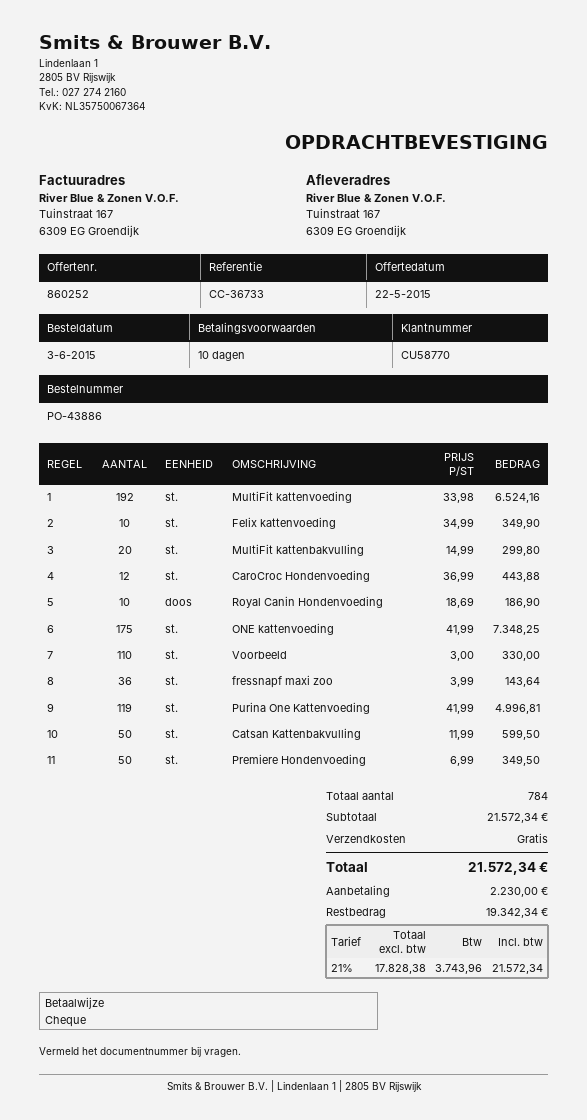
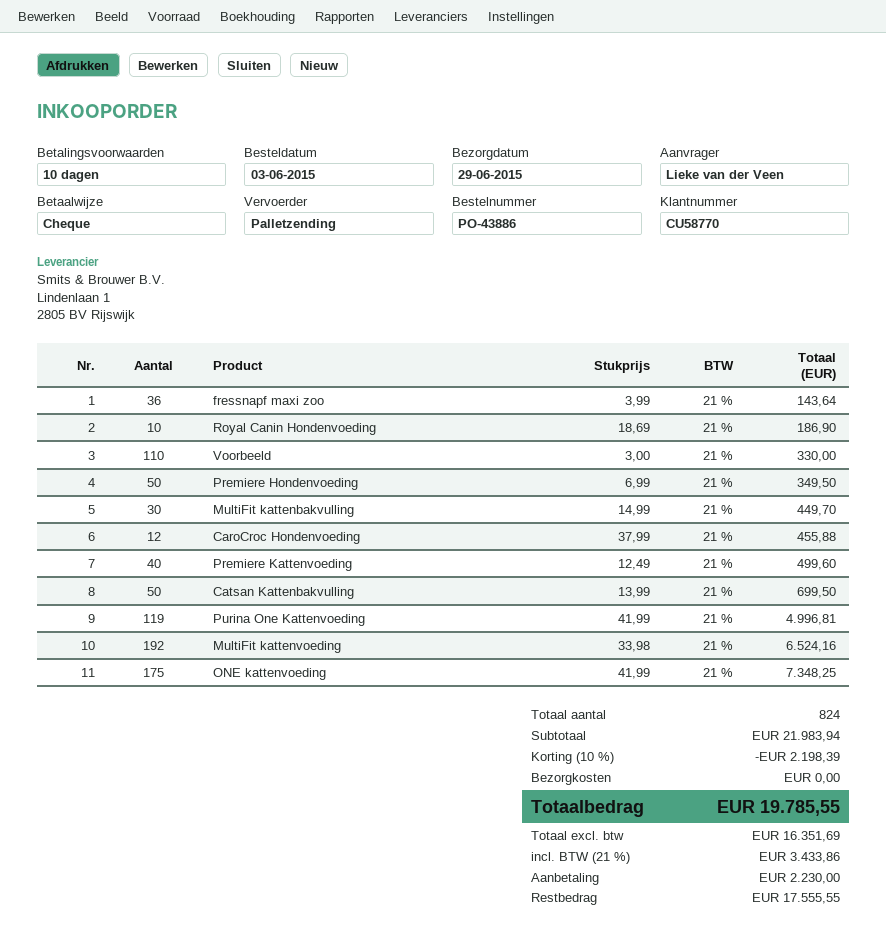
Felix kattenvoeding: 10 x 34.99 = 349.90 -> none
MultiFit kattenbakvulling: 20 x 14.99 = 299.80 -> 30 x 14.99 = 449.70
CaroCroc Hondenvoeding: 12 x 36.99 = 443.88 -> 12 x 37.99 = 455.88
Catsan Kattenbakvulling: 50 x 11.99 = 599.50 -> 50 x 13.99 = 699.50
Premiere Kattenvoeding: none -> 40 x 12.49 = 499.60
total quantity: 784 -> 824
subtotal: 21572.34 -> 21983.94
discount: none -> 10% = 2198.39
net: 17828.38 -> 16351.69
tax: 21% = 3743.96 -> 21% = 3433.86
total: 21572.34 -> 19785.55
balance: 19342.34 -> 17555.55

